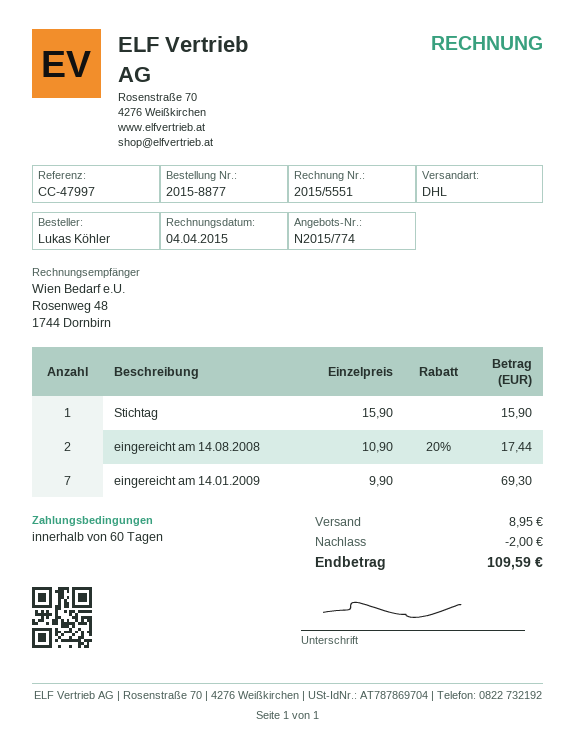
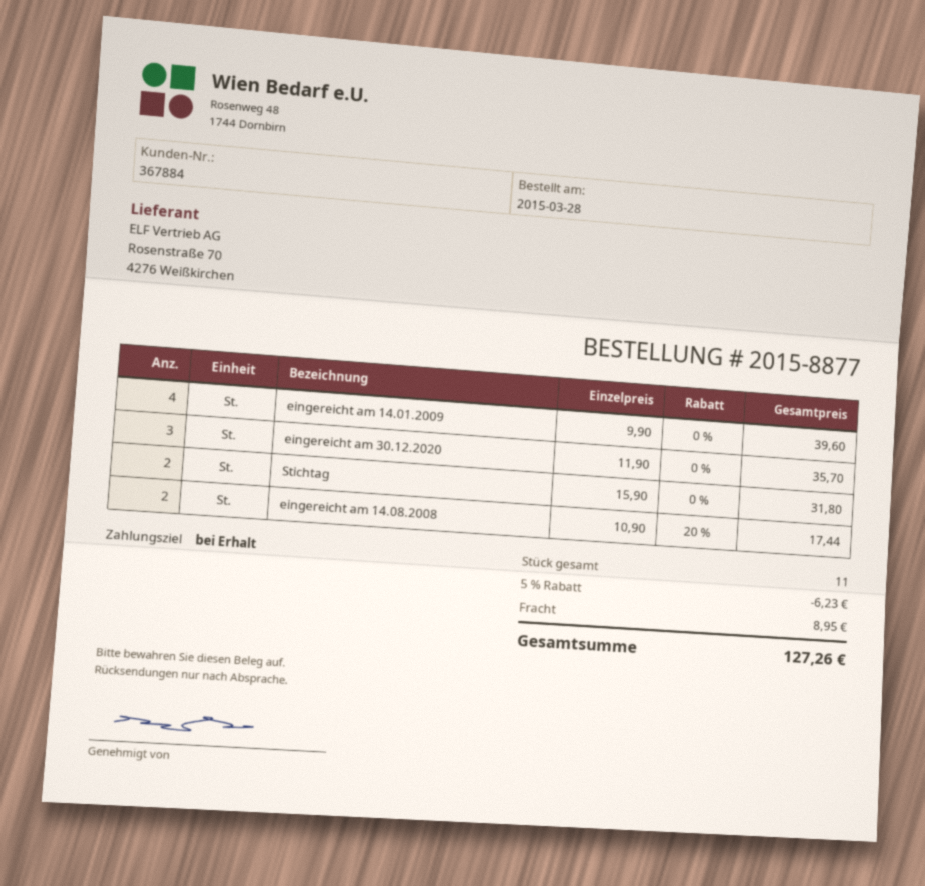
payment terms: 60 days -> on receipt
Stichtag: 1 x 15.90 = 15.90 -> 2 x 15.90 = 31.80
eingereicht am 14.01.2009: 7 x 9.90 = 69.30 -> 4 x 9.90 = 39.60
eingereicht am 30.12.2020: none -> 3 x 11.90 = 35.70
discount: 2.00 -> 6.23
total: 109.59 -> 127.26

